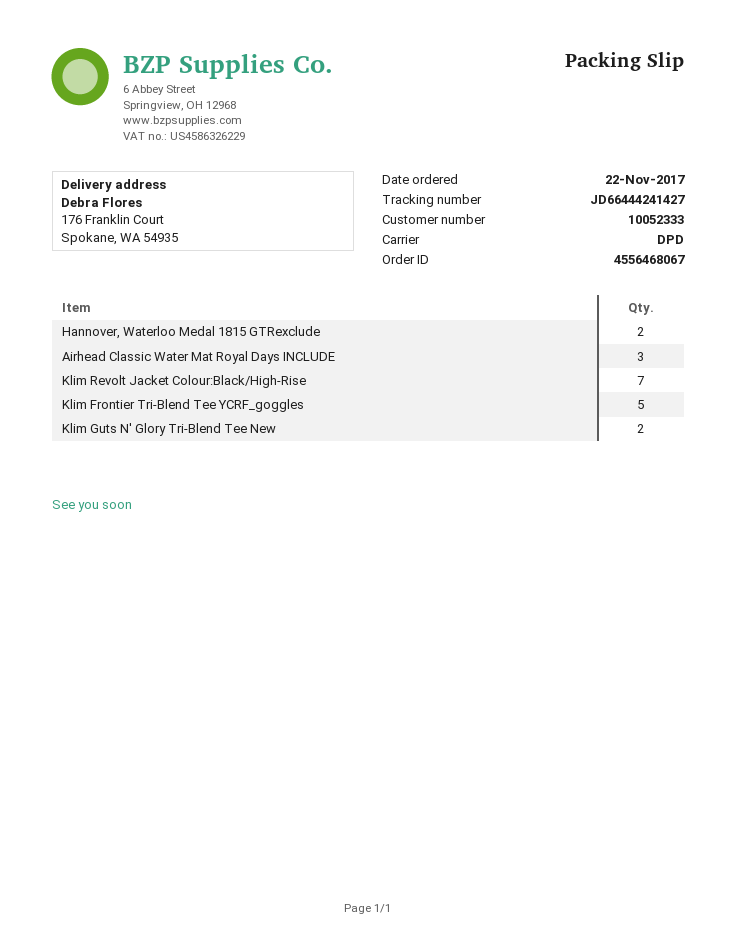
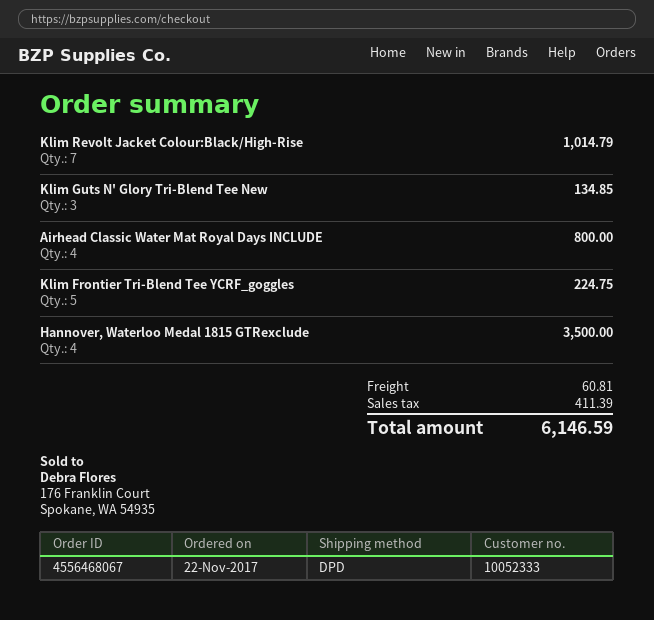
Hannover, Waterloo Medal 1815 GTRexclude: 2 -> 4
Airhead Classic Water Mat Royal Days INCLUDE: 3 -> 4
Klim Guts N' Glory Tri-Blend Tee New: 2 -> 3

